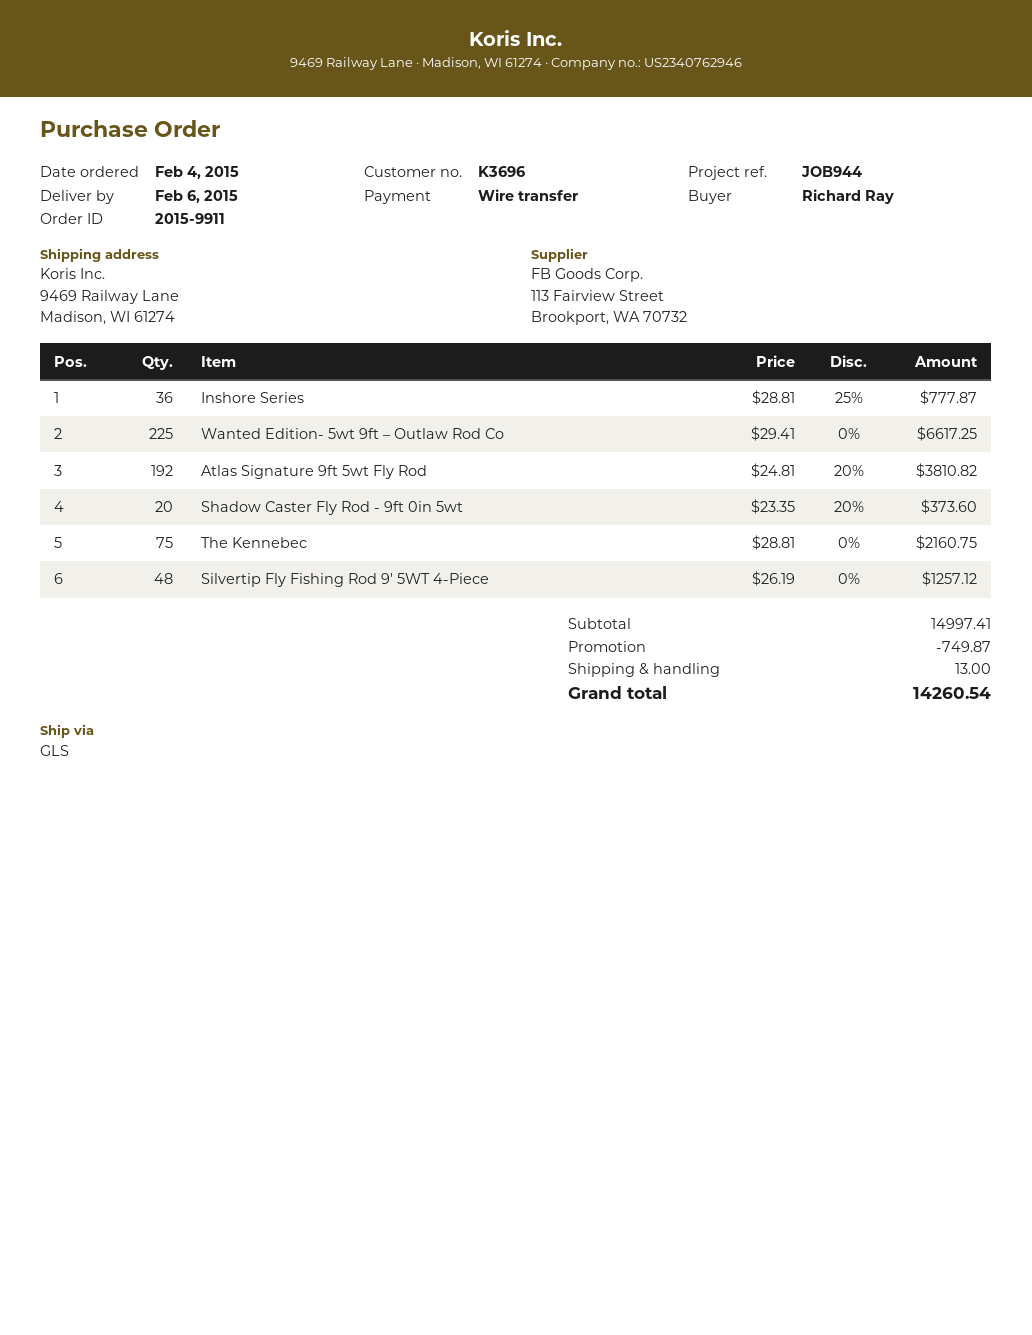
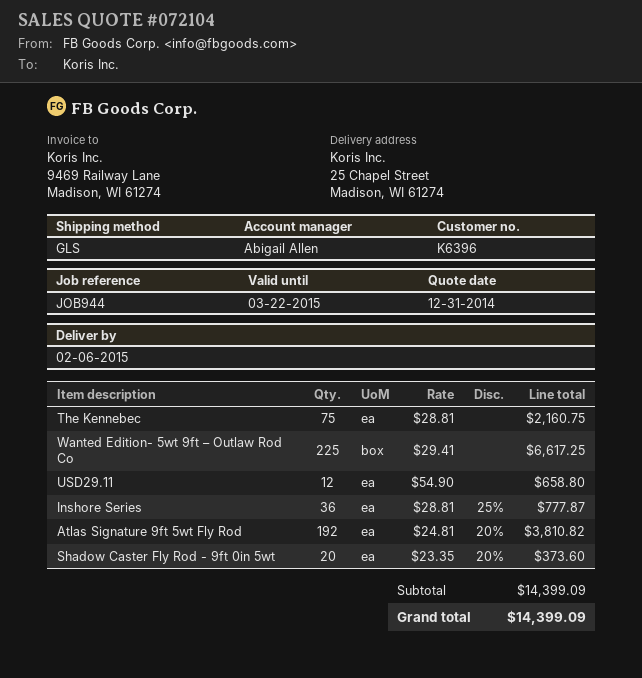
customer number: K3696 -> K6396
ship to: 9469 Railway Lane, Madison, WI 61274 -> 25 Chapel Street, Madison, WI 61274
Silvertip Fly Fishing Rod 9' 5WT 4-Piece: 48 x 26.19 = 1257.12 -> none
USD29.11: none -> 12 x 54.90 = 658.80
subtotal: 14997.41 -> 14399.09
discount: 749.87 -> none
shipping: 13.00 -> none
total: 14260.54 -> 14399.09

